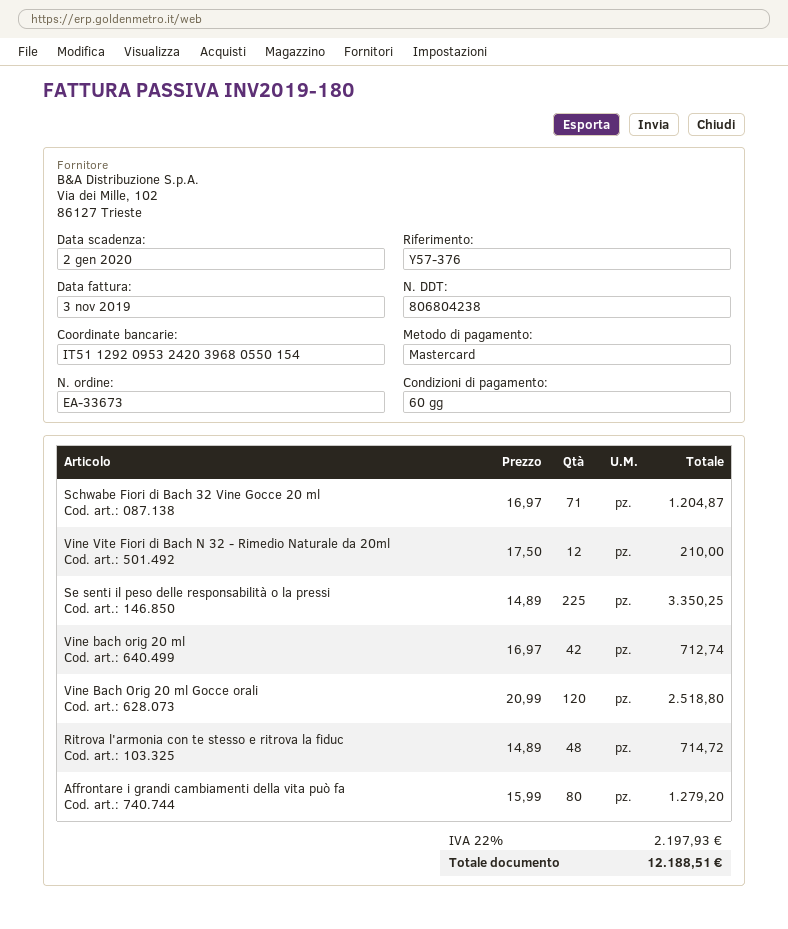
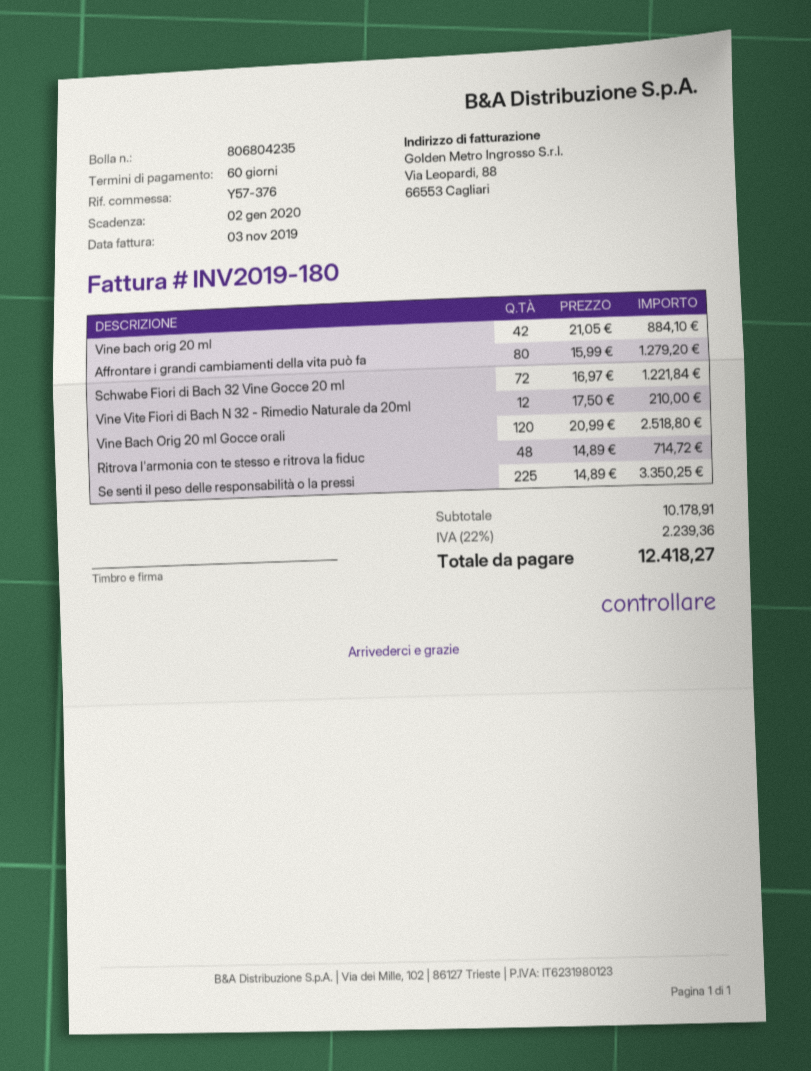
delivery note number: 806804238 -> 806804235
Schwabe Fiori di Bach 32 Vine Gocce 20 ml: 71 x 16.97 = 1204.87 -> 72 x 16.97 = 1221.84
Vine bach orig 20 ml: 42 x 16.97 = 712.74 -> 42 x 21.05 = 884.10
tax: 22% = 2197.93 -> 22% = 2239.36
total: 12188.51 -> 12418.27

